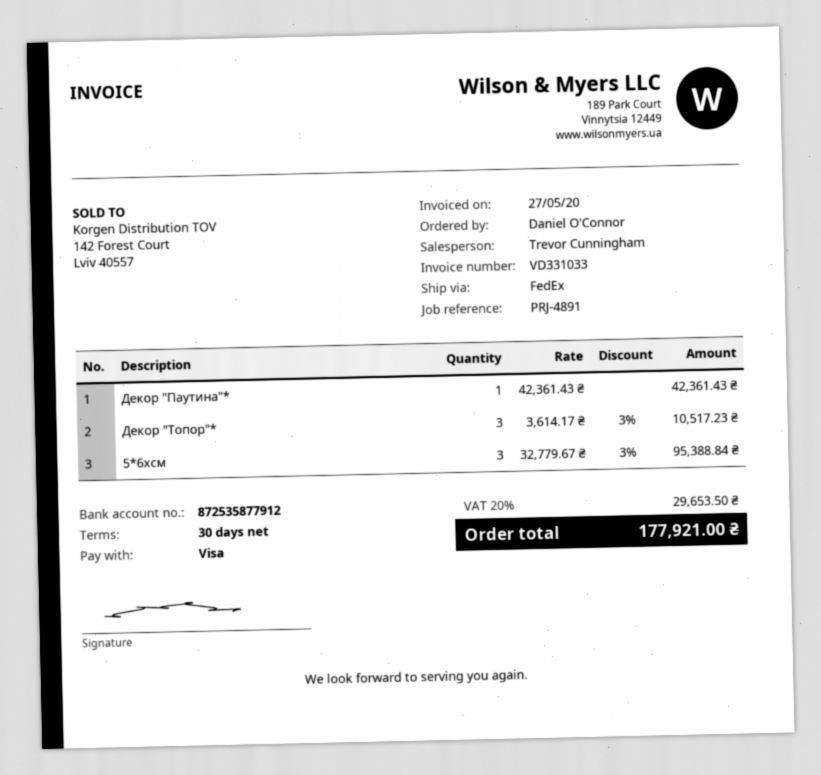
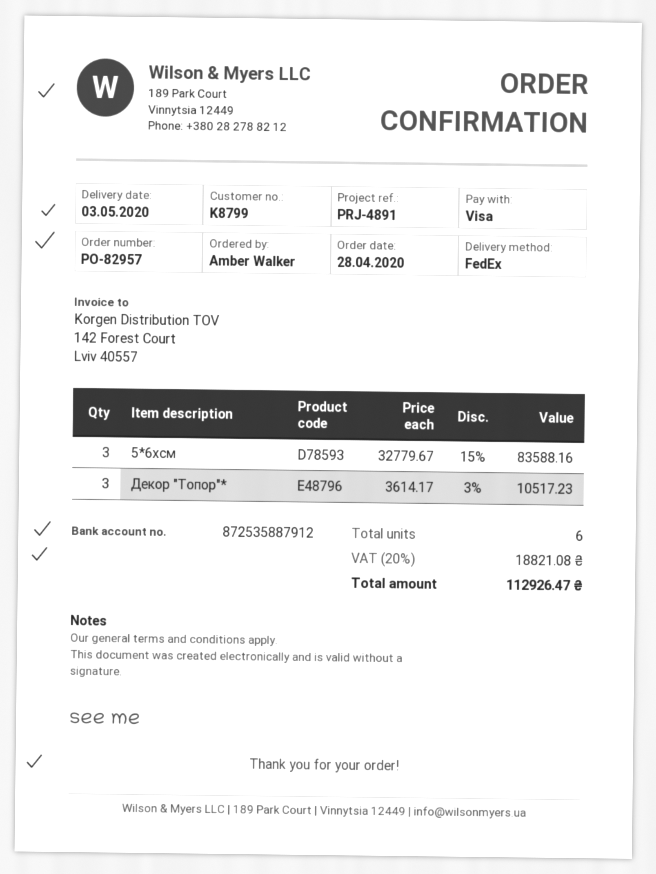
ordered by: Daniel O'Connor -> Amber Walker
bank account: 872535877912 -> 872535887912
Декор "Паутина"*: 1 x 42361.43 = 42361.43 -> none
5*6xсм: 3 x 32779.67 - 3% = 95388.84 -> 3 x 32779.67 - 15% = 83588.16
tax: 20% = 29653.50 -> 20% = 18821.08
total: 177921.00 -> 112926.47

